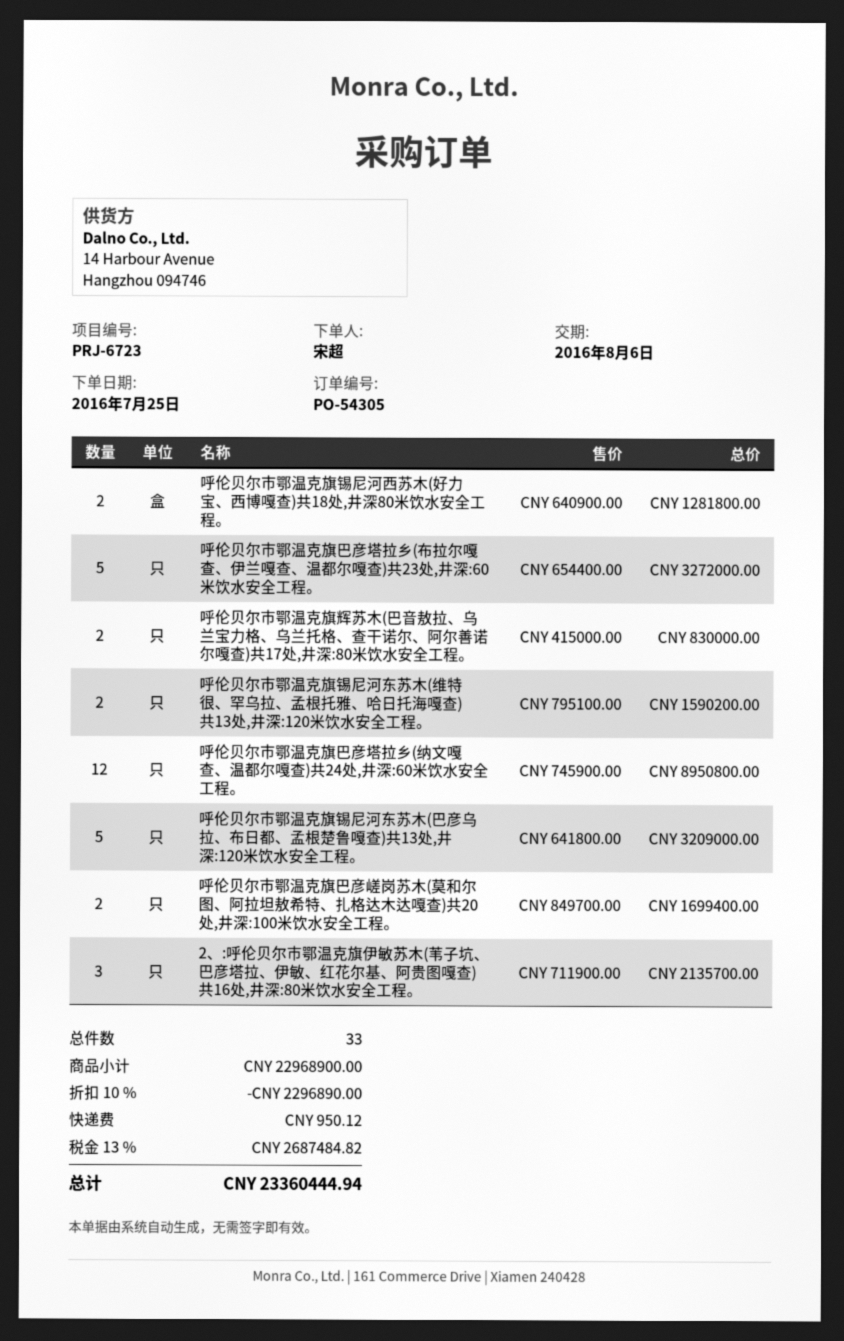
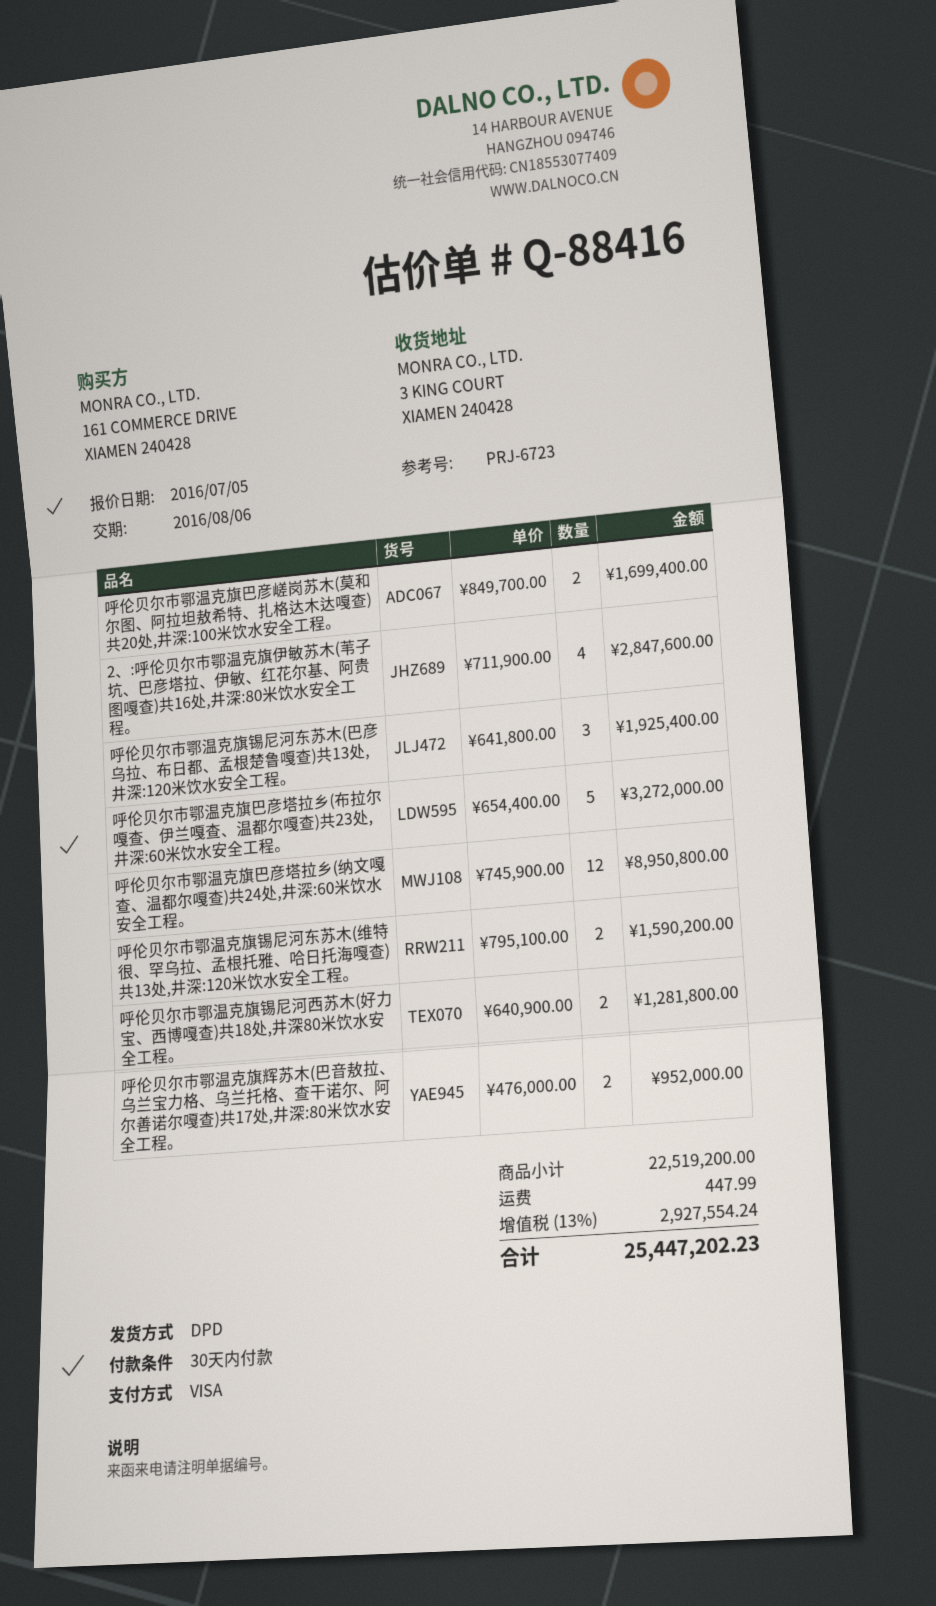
呼伦贝尔市鄂温克旗辉苏木(巴音敖拉、乌兰宝力格、乌兰托格、查干诺尔、阿尔善诺尔嘎查)共17处,井深:80米饮水安全工程。: 2 x 415000.00 = 830000.00 -> 2 x 476000.00 = 952000.00
呼伦贝尔市鄂温克旗锡尼河东苏木(巴彦乌拉、布日都、孟根楚鲁嘎查)共13处,井深:120米饮水安全工程。: 5 x 641800.00 = 3209000.00 -> 3 x 641800.00 = 1925400.00
2、:呼伦贝尔市鄂温克旗伊敏苏木(苇子坑、巴彦塔拉、伊敏、红花尔基、阿贵图嘎查)共16处,井深:80米饮水安全工程。: 3 x 711900.00 = 2135700.00 -> 4 x 711900.00 = 2847600.00
subtotal: 22968900.00 -> 22519200.00
discount: 10% = 2296890.00 -> none
shipping: 950.12 -> 447.99
tax: 13% = 2687484.82 -> 13% = 2927554.24
total: 23360444.94 -> 25447202.23

